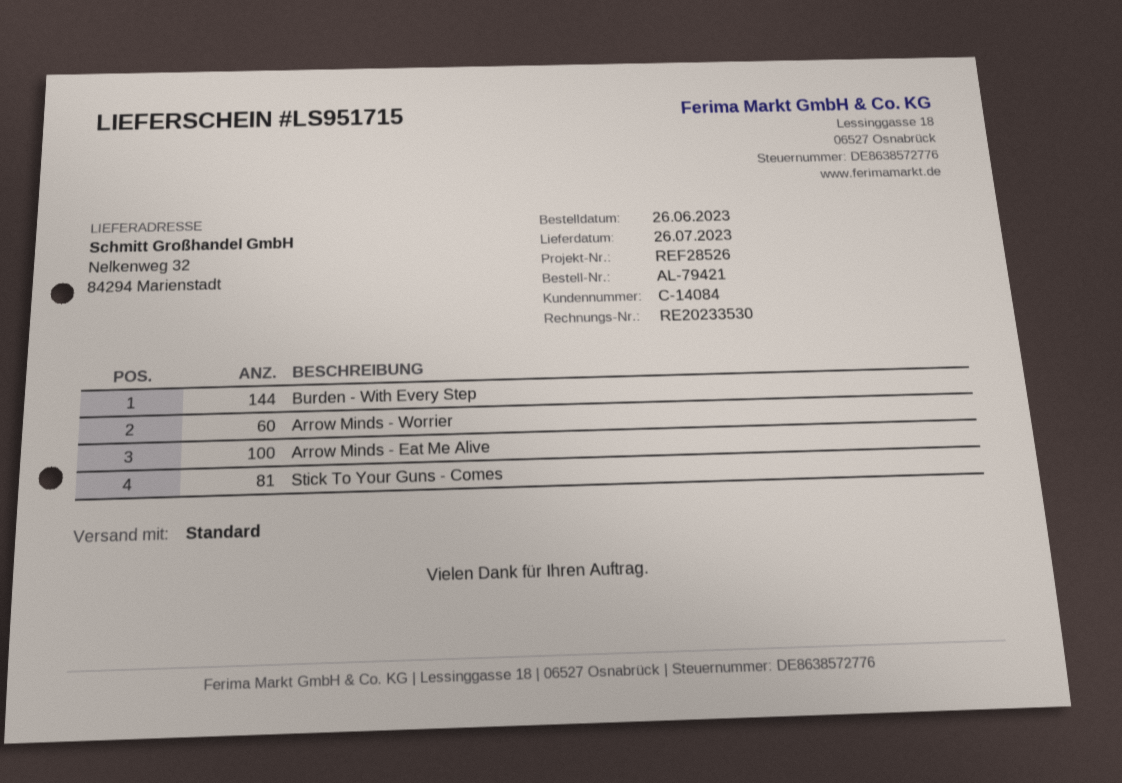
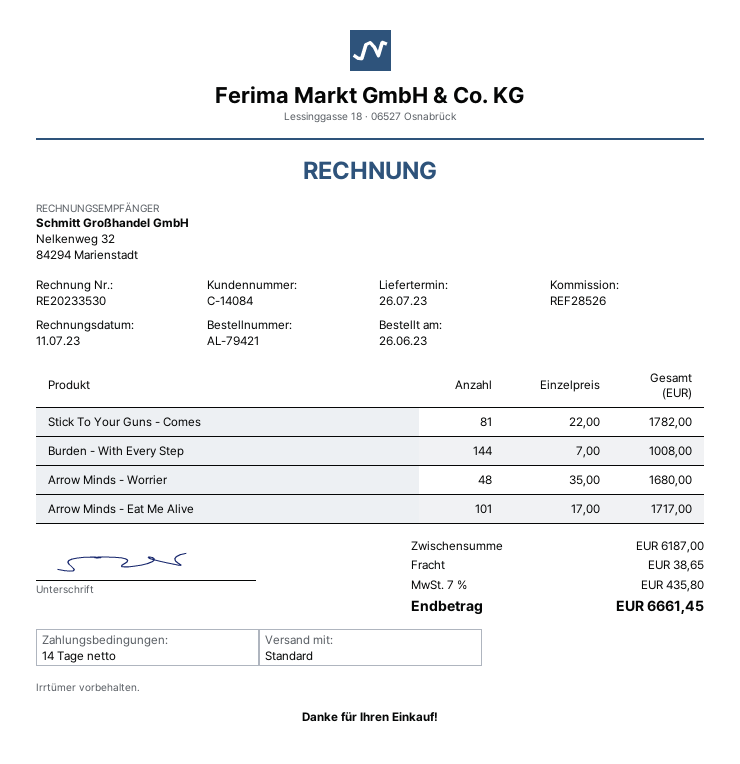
Arrow Minds - Worrier: 60 -> 48
Arrow Minds - Eat Me Alive: 100 -> 101

